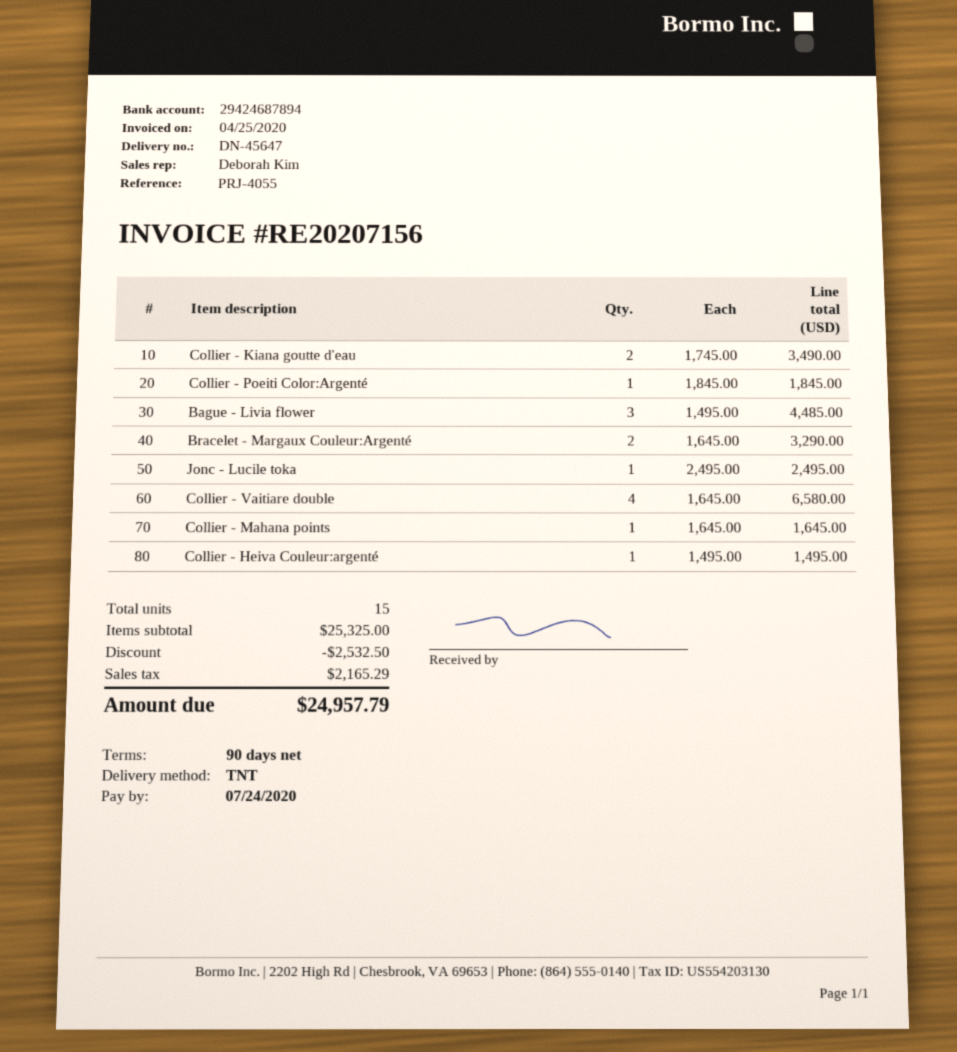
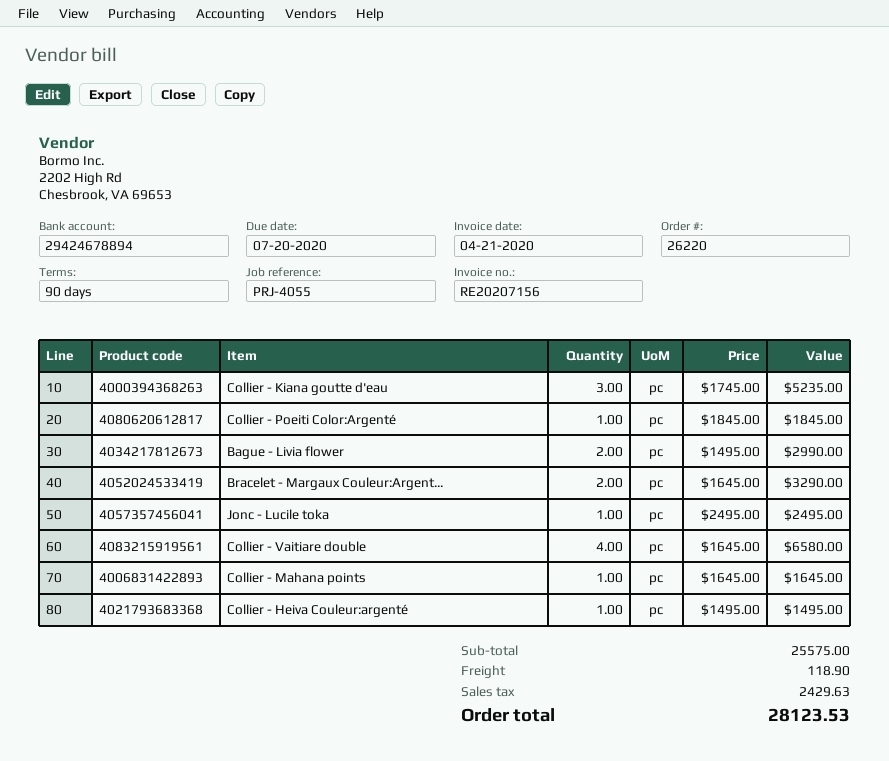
invoice date: 2020-04-25 -> 2020-04-21
due date: 2020-07-24 -> 2020-07-20
bank account: 29424687894 -> 29424678894
Collier - Kiana goutte d'eau: 2 x 1745.00 = 3490.00 -> 3 x 1745.00 = 5235.00
Bague - Livia flower: 3 x 1495.00 = 4485.00 -> 2 x 1495.00 = 2990.00
subtotal: 25325.00 -> 25575.00
discount: 2532.50 -> none
shipping: none -> 118.90
tax: 2165.29 -> 2429.63
total: 24957.79 -> 28123.53

